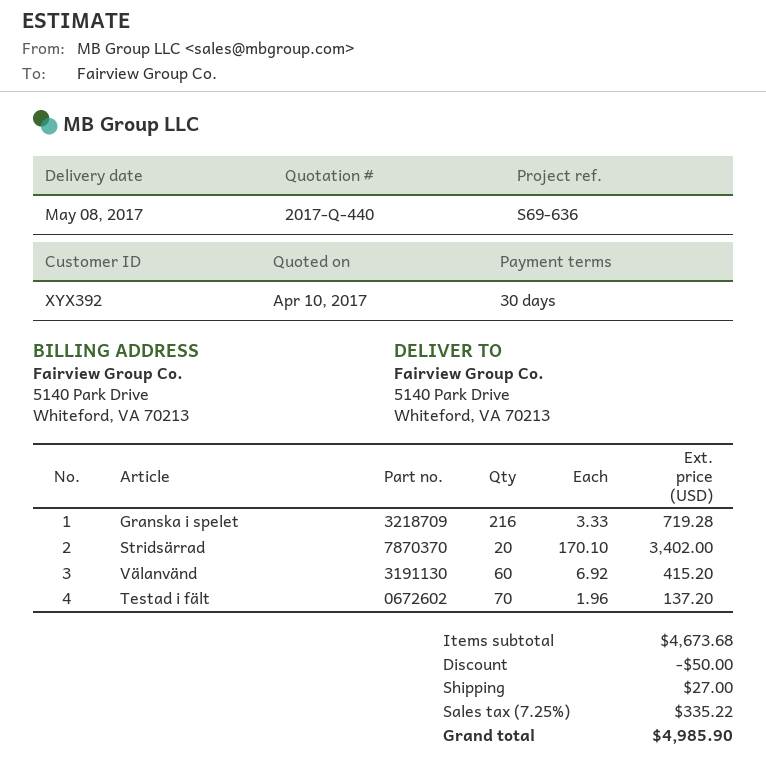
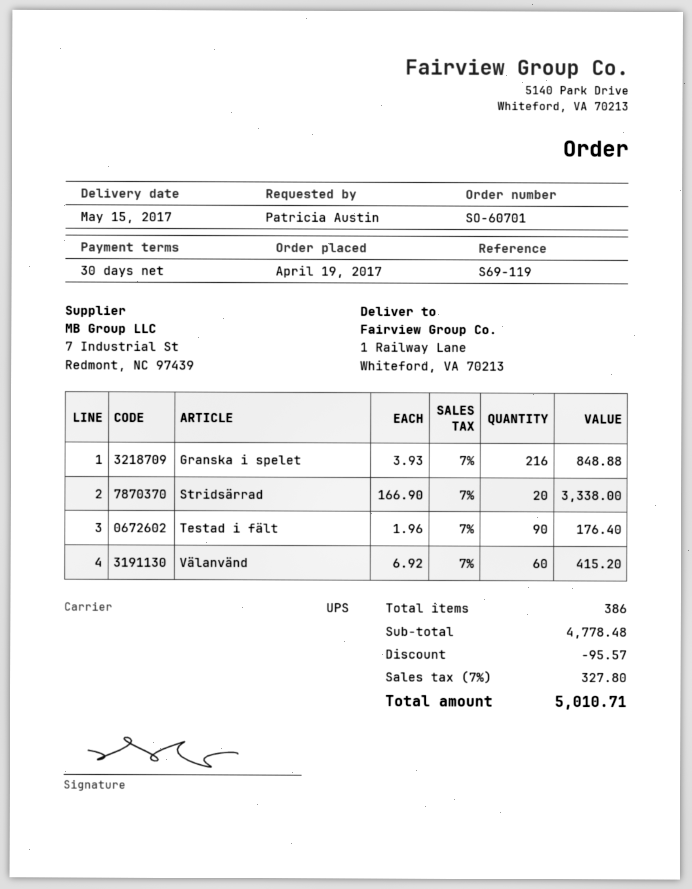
delivery date: 2017-05-08 -> 2017-05-15
reference: S69-636 -> S69-119
ship to: 5140 Park Drive, Whiteford, VA 70213 -> 1 Railway Lane, Whiteford, VA 70213
Granska i spelet: 216 x 3.33 = 719.28 -> 216 x 3.93 = 848.88
Stridsärrad: 20 x 170.10 = 3402.00 -> 20 x 166.90 = 3338.00
Testad i fält: 70 x 1.96 = 137.20 -> 90 x 1.96 = 176.40
subtotal: 4673.68 -> 4778.48
discount: 50.00 -> 95.57
shipping: 27.00 -> none
tax: 7.25% = 335.22 -> 7% = 327.80
total: 4985.90 -> 5010.71

